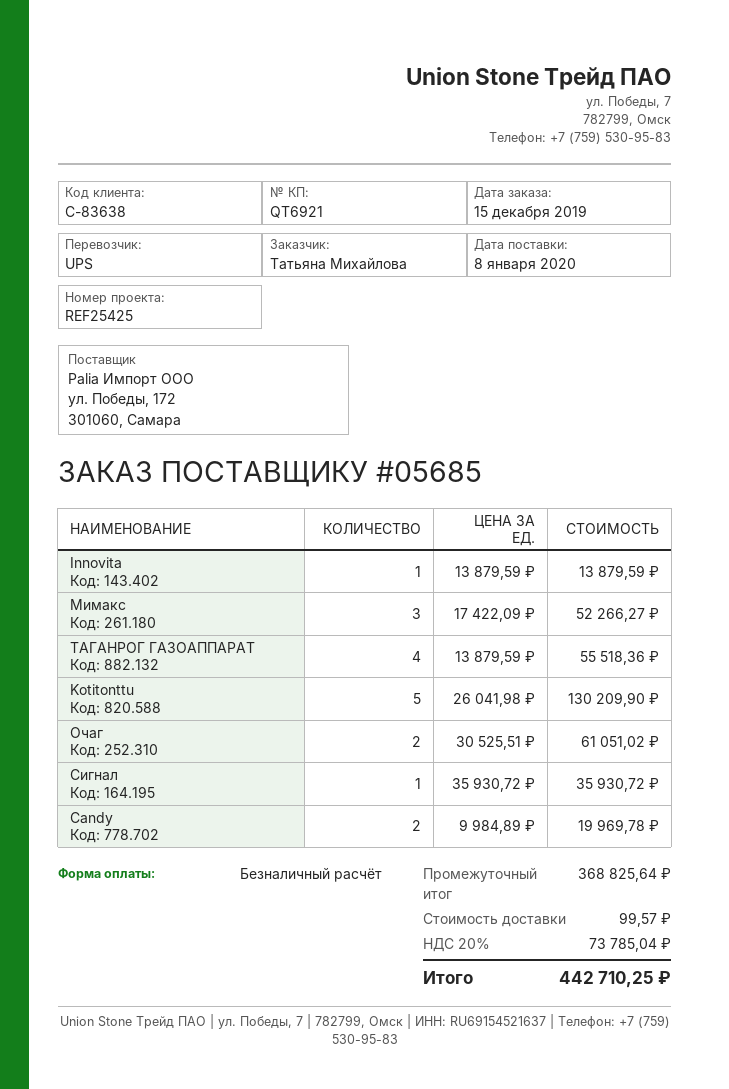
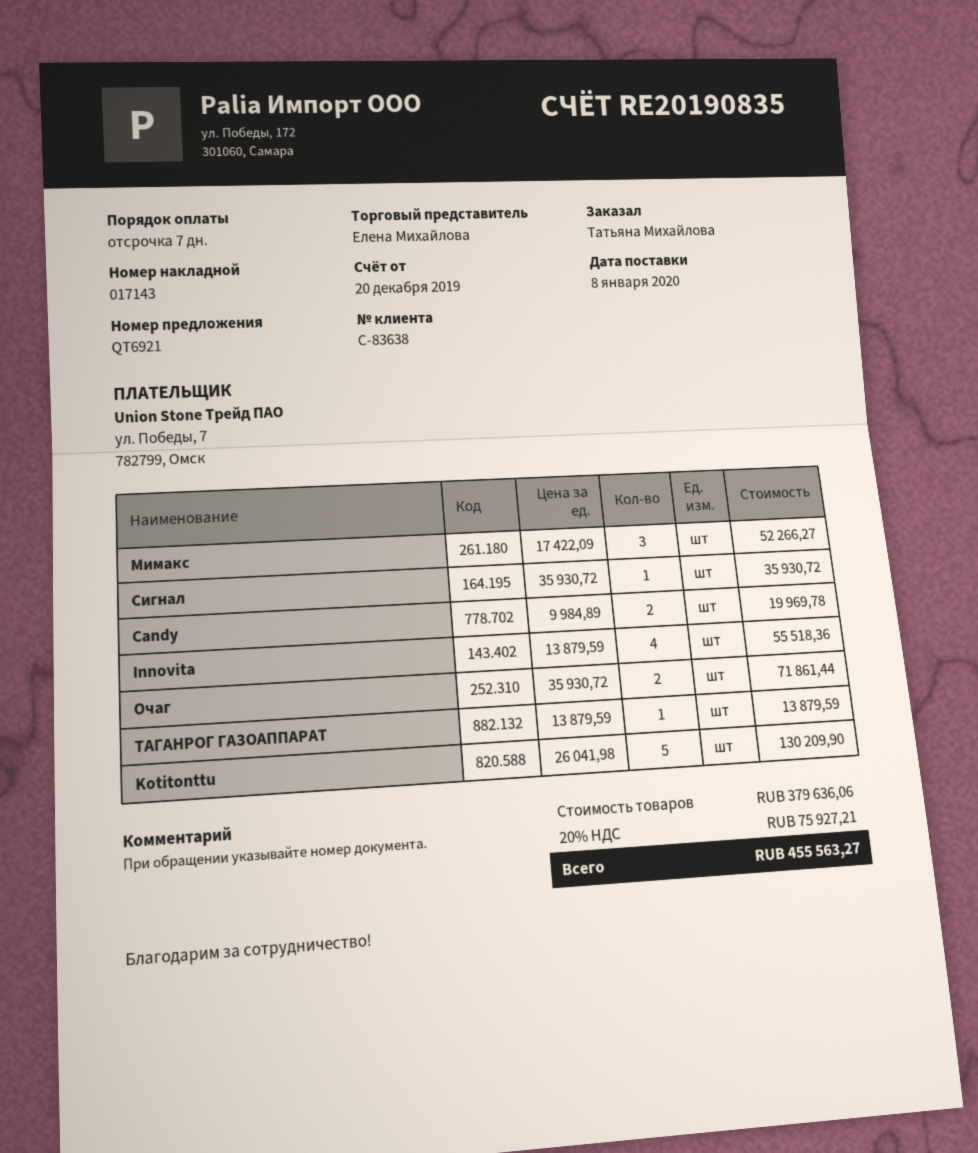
Innovita: 1 x 13879.59 = 13879.59 -> 4 x 13879.59 = 55518.36
ТАГАНРОГ ГАЗОАППАРАТ: 4 x 13879.59 = 55518.36 -> 1 x 13879.59 = 13879.59
Очаг: 2 x 30525.51 = 61051.02 -> 2 x 35930.72 = 71861.44
subtotal: 368825.64 -> 379636.06
shipping: 99.57 -> none
tax: 20% = 73785.04 -> 20% = 75927.21
total: 442710.25 -> 455563.27

